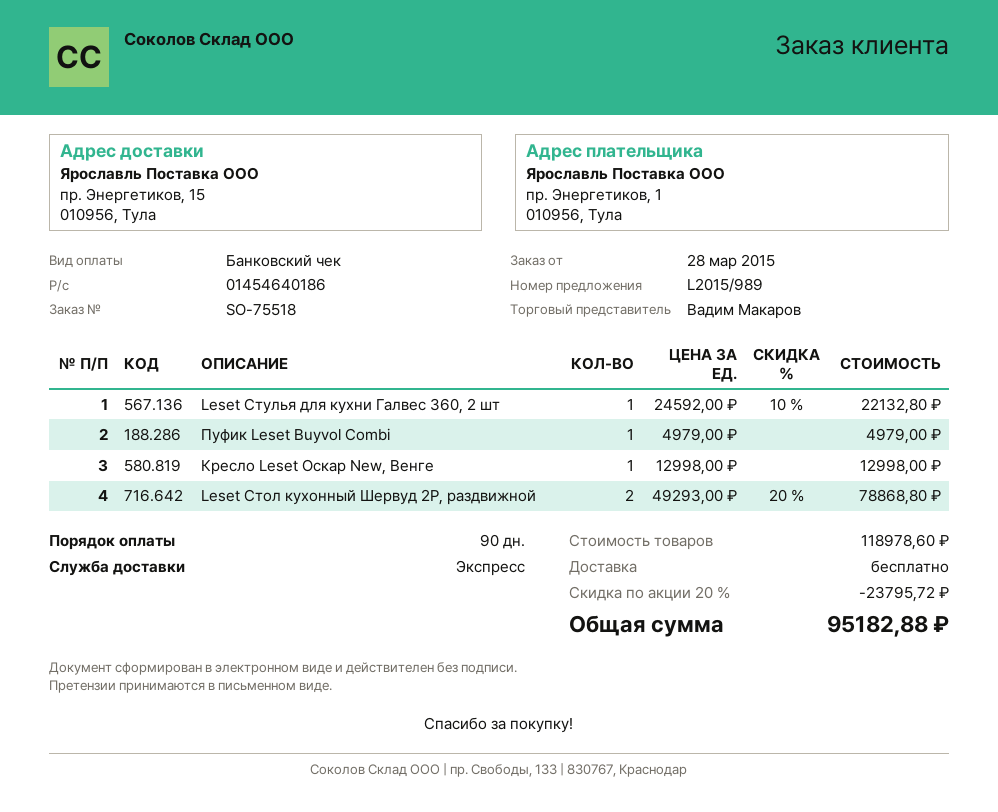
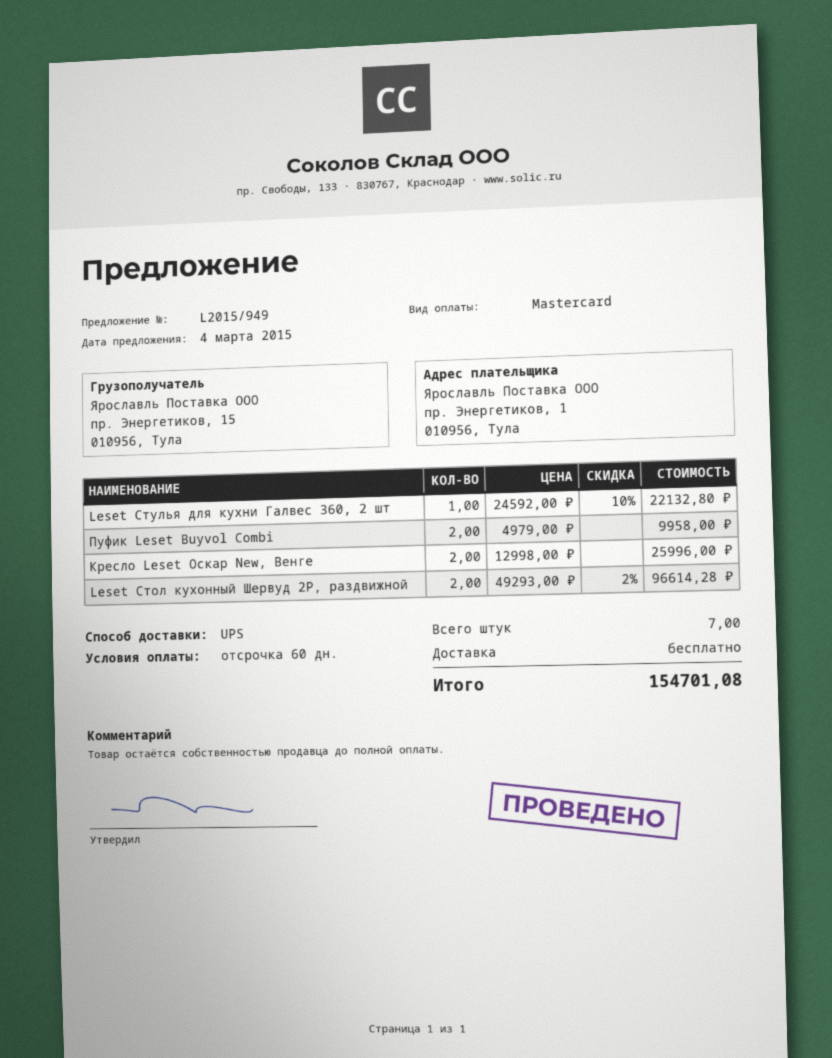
quote number: L2015/989 -> L2015/949
payment terms: 90 days -> 60 days
payment method: cheque -> Mastercard
shipping method: express -> UPS
Пуфик Leset Buyvol Combi: 1 x 4979.00 = 4979.00 -> 2 x 4979.00 = 9958.00
Кресло Leset Оскар New, Венге: 1 x 12998.00 = 12998.00 -> 2 x 12998.00 = 25996.00
Leset Стол кухонный Шервуд 2Р, раздвижной: 2 x 49293.00 - 20% = 78868.80 -> 2 x 49293.00 - 2% = 96614.28
discount: 20% = 23795.72 -> none
total: 95182.88 -> 154701.08

